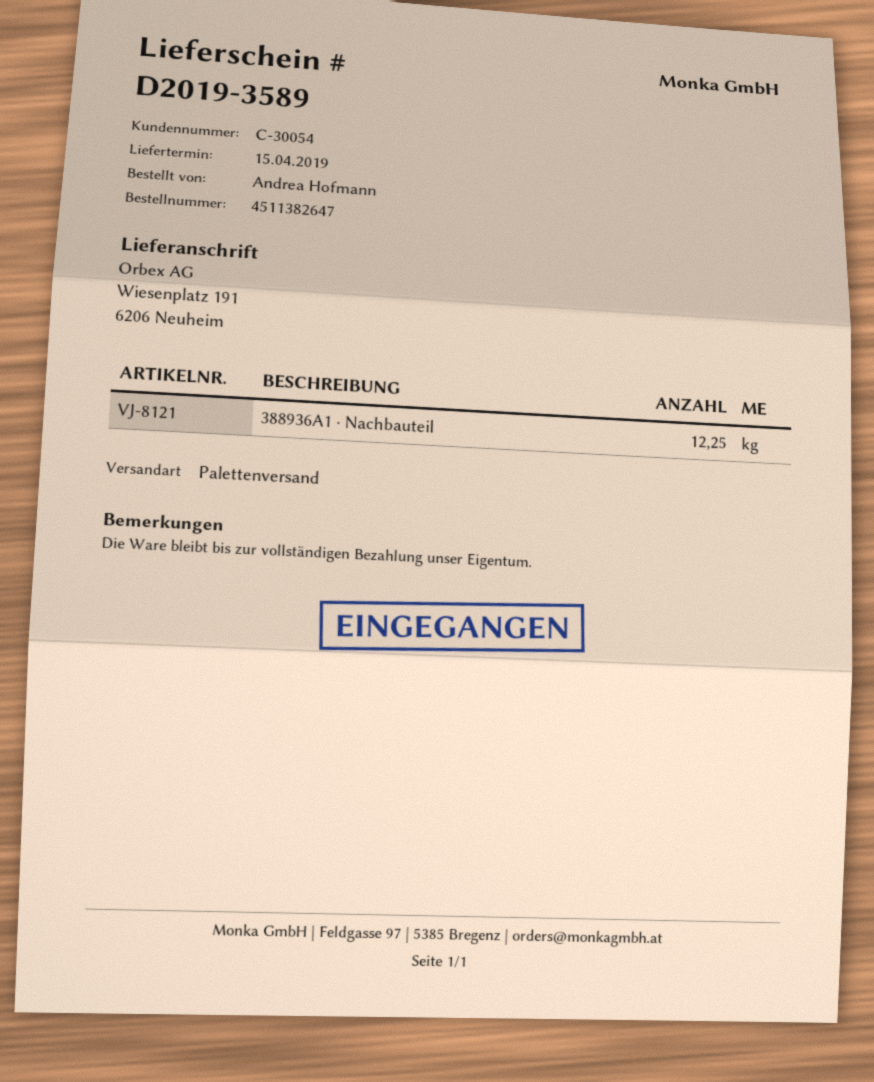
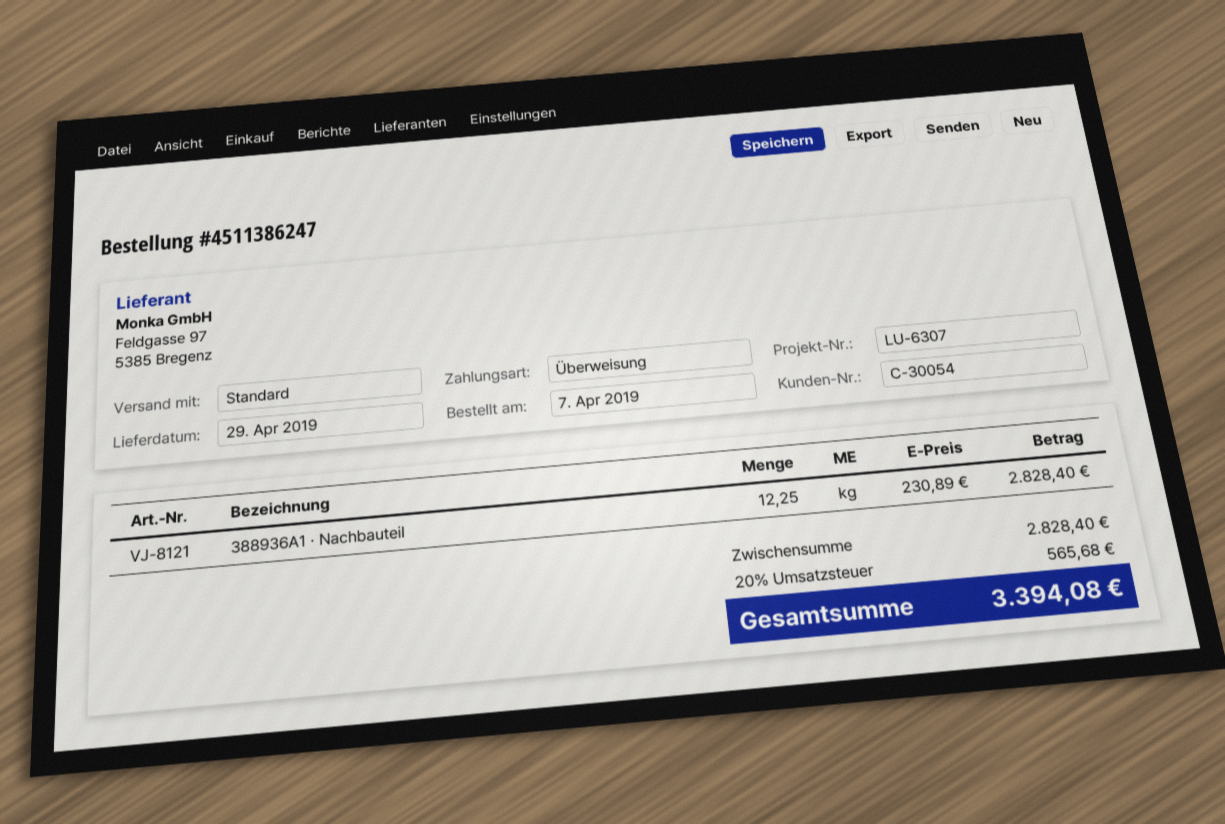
order number: 4511382647 -> 4511386247
delivery date: 2019-04-15 -> 2019-04-29
shipping method: pallet freight -> standard

